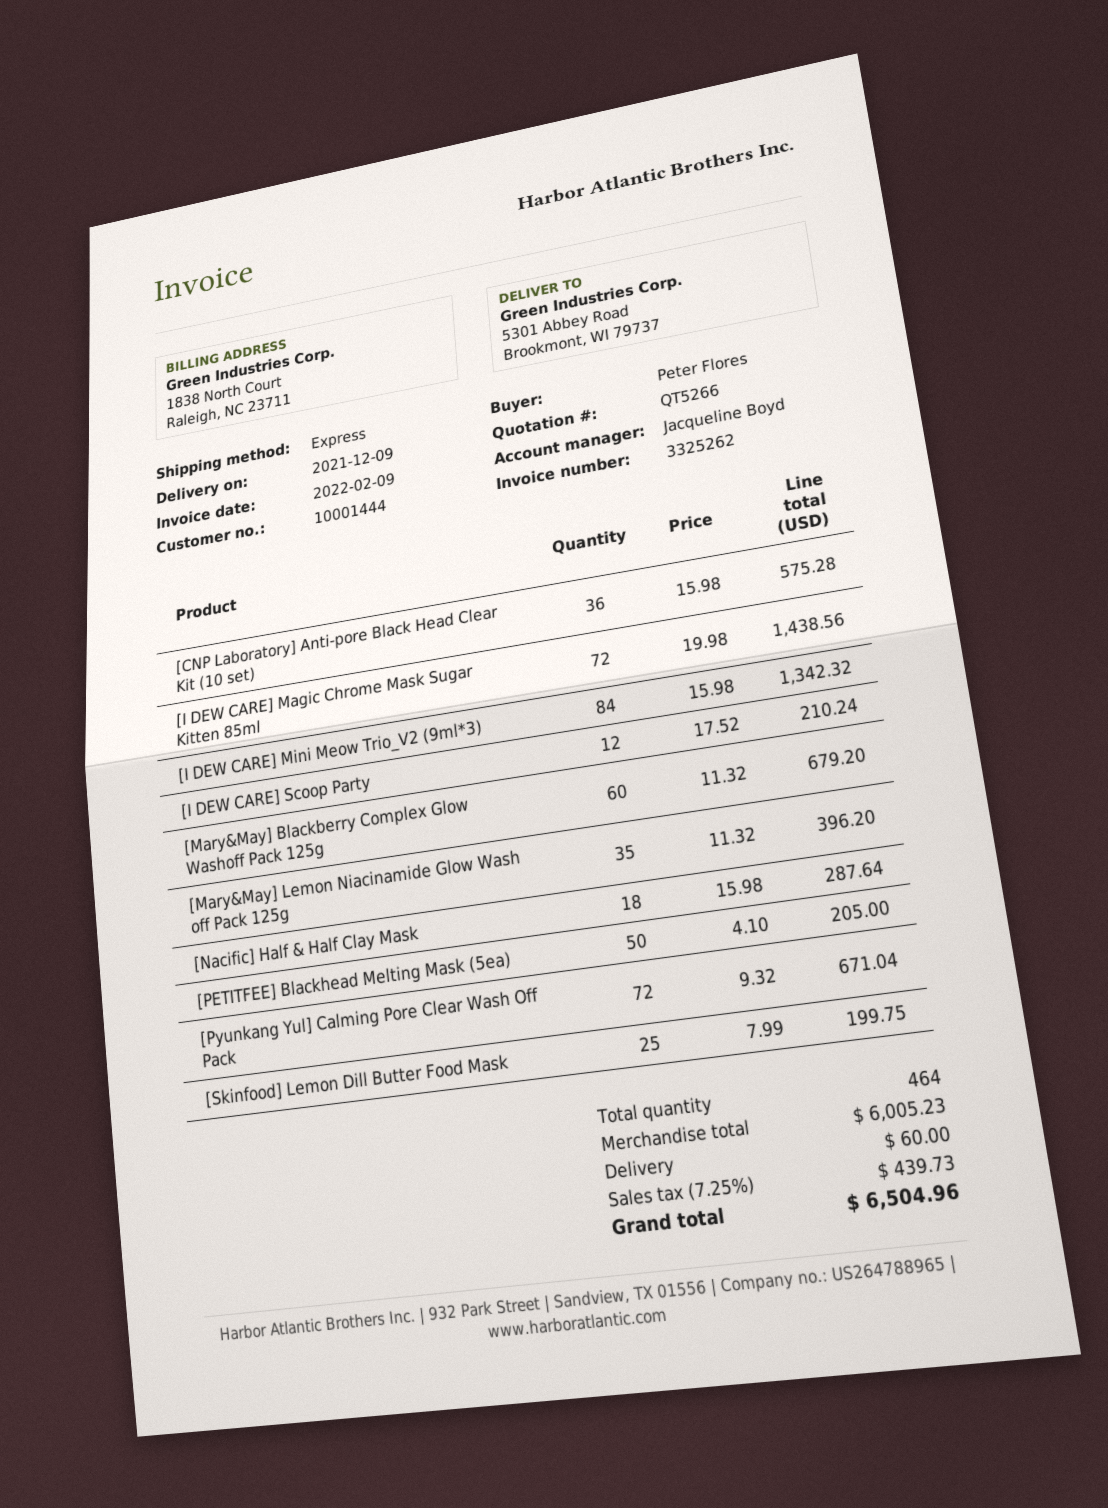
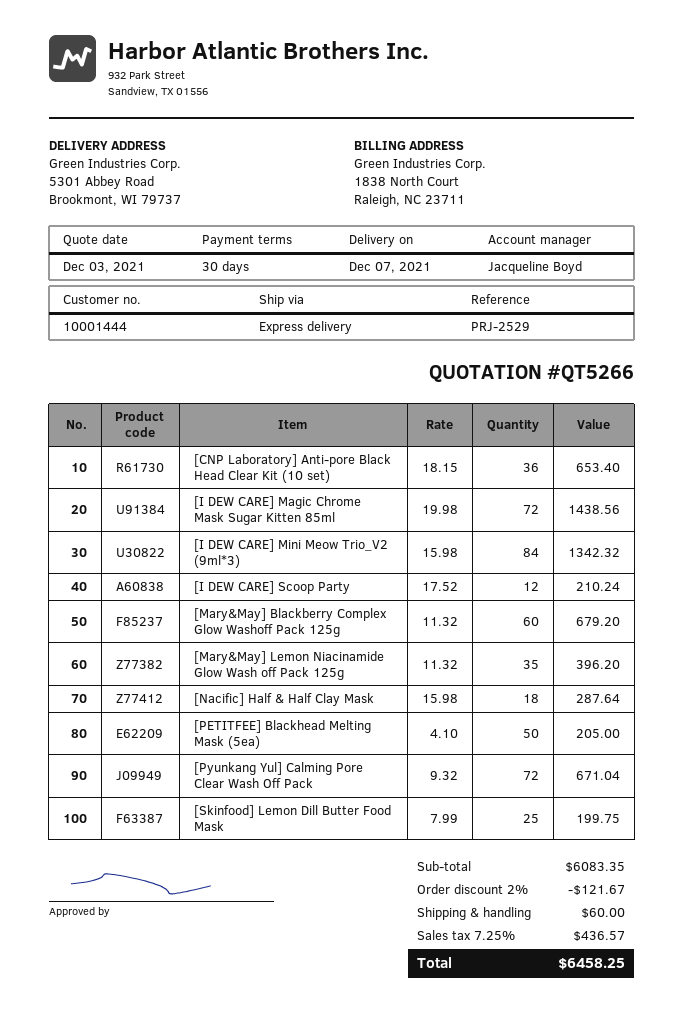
delivery date: 2021-12-09 -> 2021-12-07
[CNP Laboratory] Anti-pore Black Head Clear Kit (10 set): 36 x 15.98 = 575.28 -> 36 x 18.15 = 653.40
subtotal: 6005.23 -> 6083.35
discount: none -> 2% = 121.67
tax: 7.25% = 439.73 -> 7.25% = 436.57
total: 6504.96 -> 6458.25

